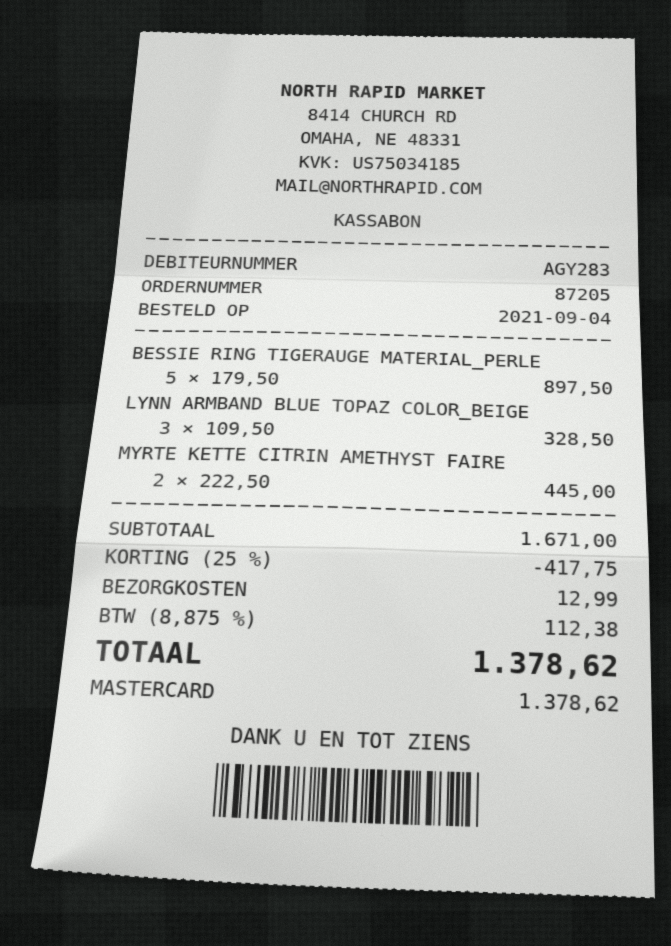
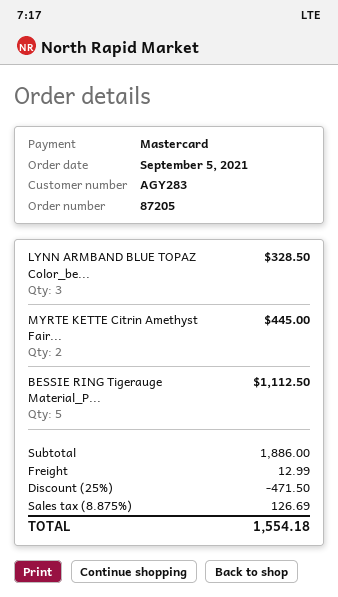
order date: 2021-09-04 -> 2021-09-05
BESSIE RING TIGERAUGE MATERIAL_PERLE: 5 for 897.50 -> 5 for 1112.50
subtotal: 1671.00 -> 1886.00
discount: 25% = 417.75 -> 25% = 471.50
tax: 8.875% = 112.38 -> 8.875% = 126.69
total: 1378.62 -> 1554.18

